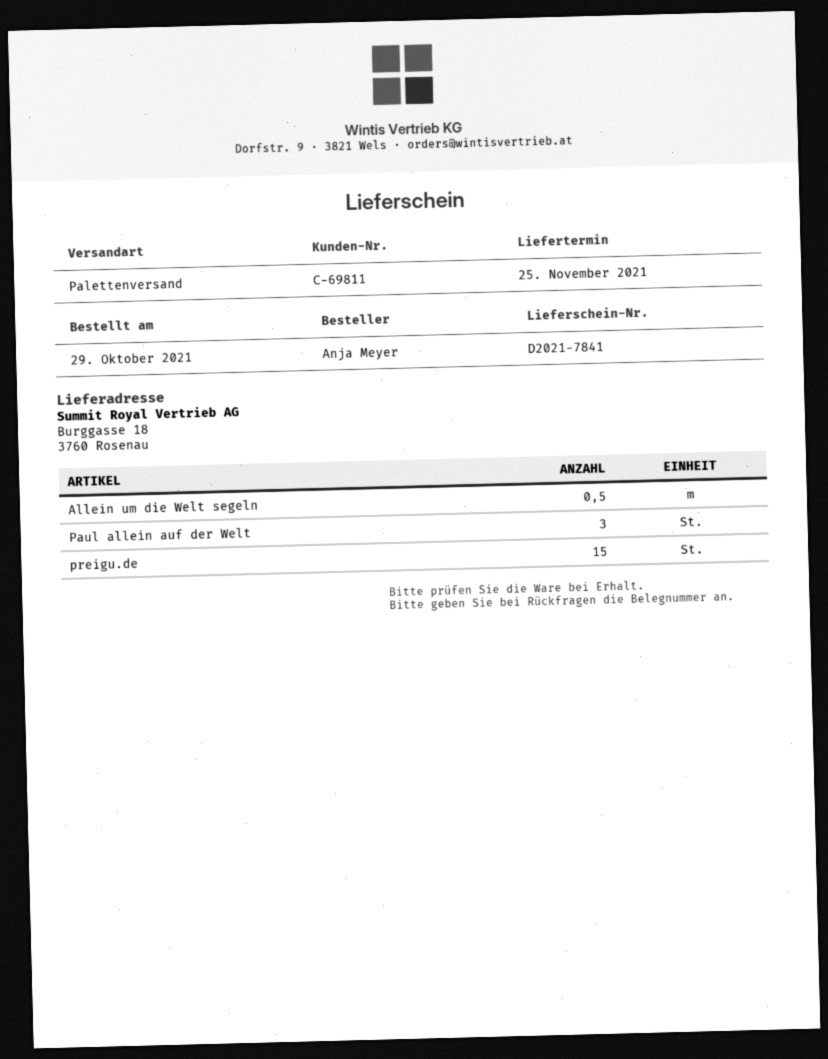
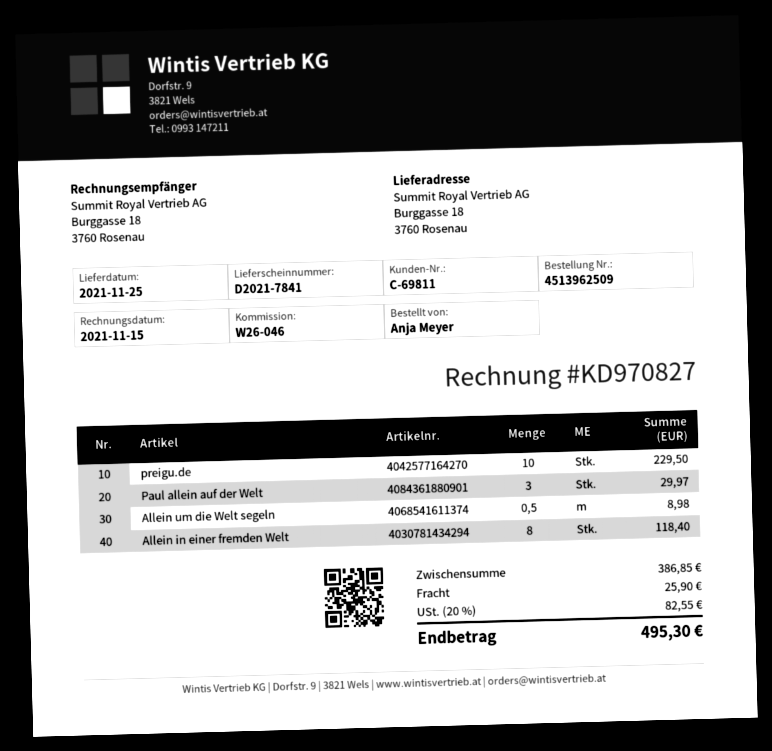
preigu.de: 15 -> 10
Allein in einer fremden Welt: none -> 8

